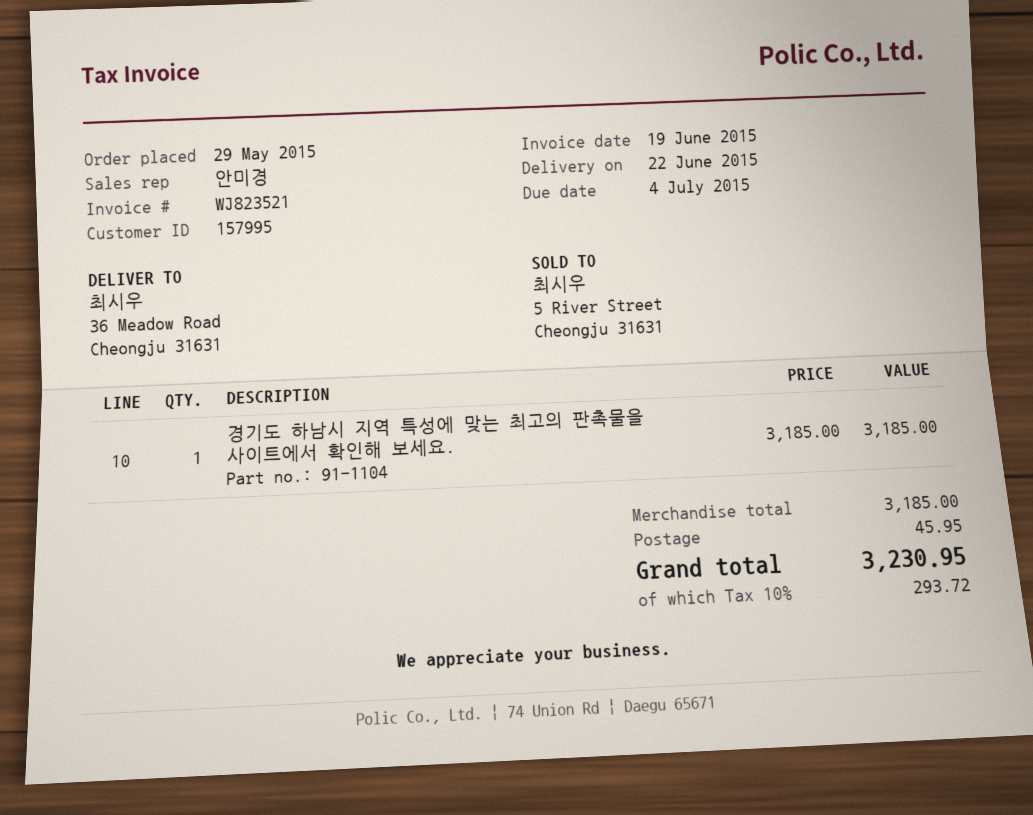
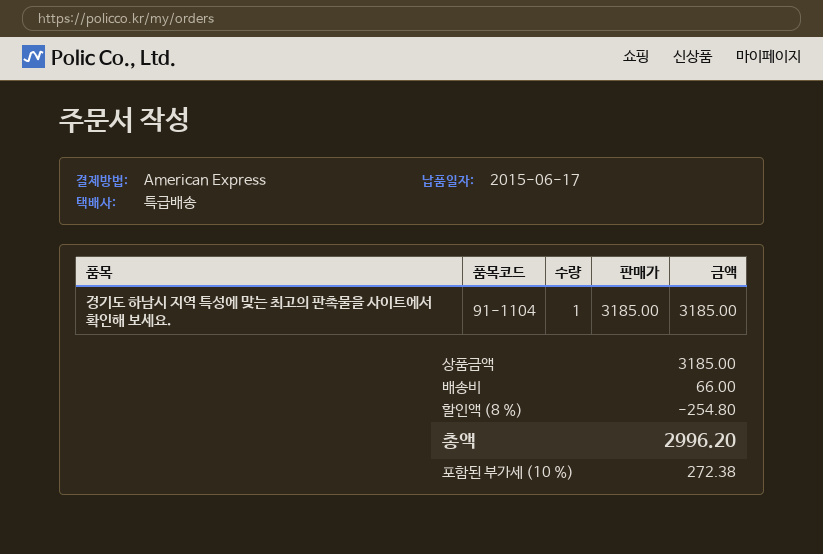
delivery date: 2015-06-22 -> 2015-06-17
discount: none -> 8% = 254.80
shipping: 45.95 -> 66.00
tax: 10% = 293.72 -> 10% = 272.38
total: 3230.95 -> 2996.20

